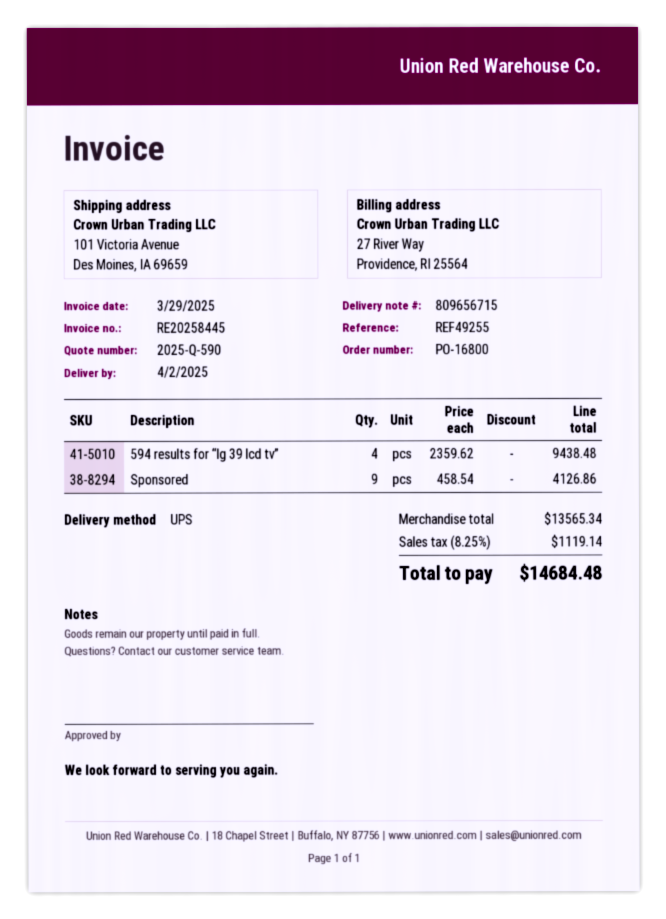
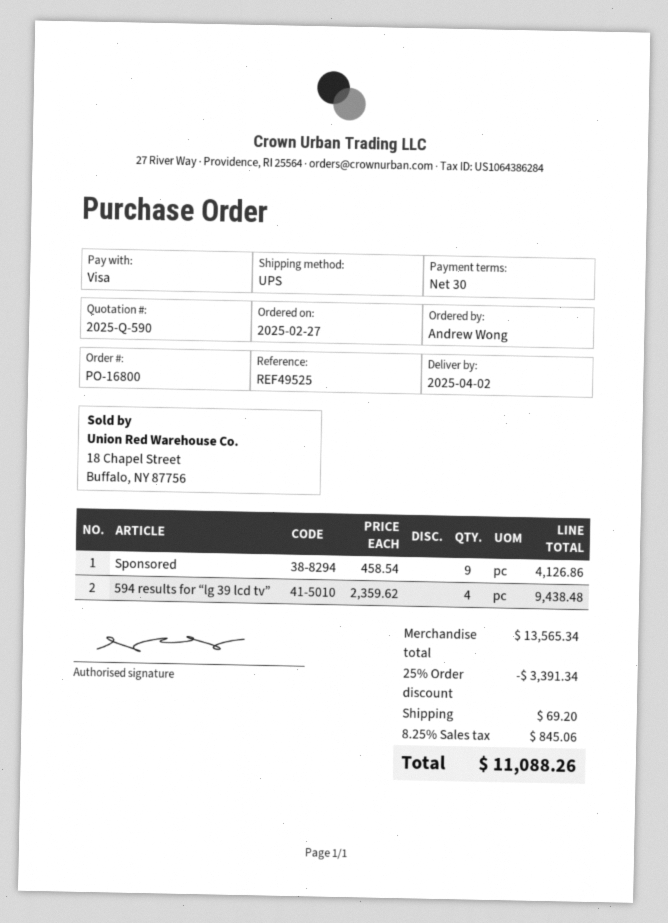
reference: REF49255 -> REF49525
discount: none -> 25% = 3391.34
shipping: none -> 69.20
tax: 8.25% = 1119.14 -> 8.25% = 845.06
total: 14684.48 -> 11088.26

